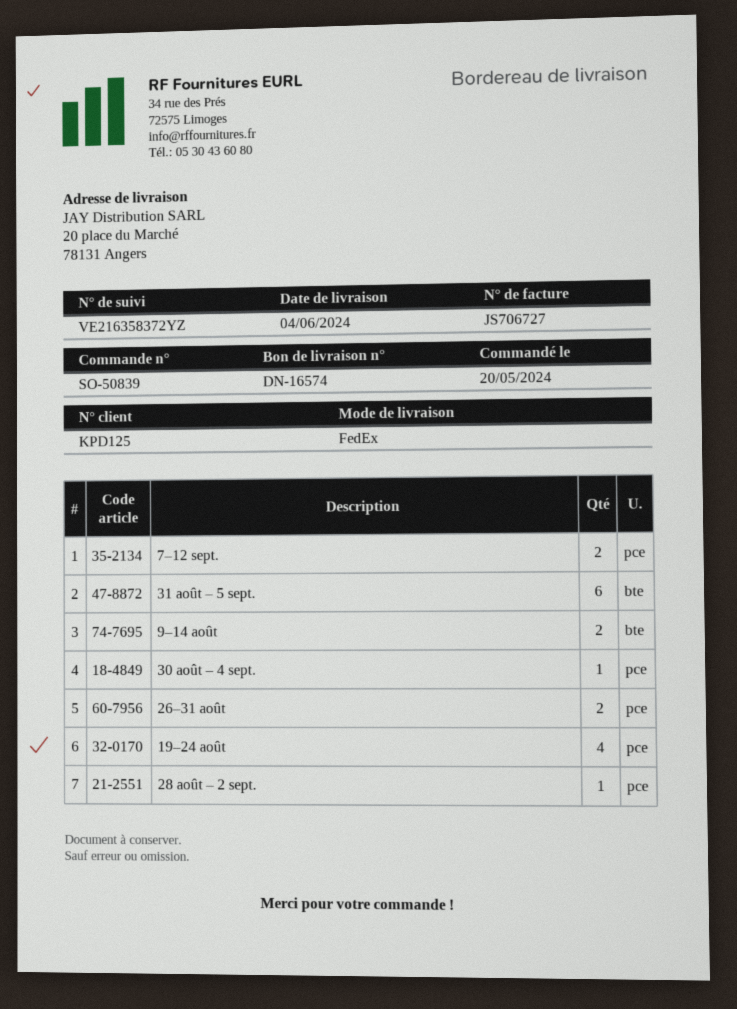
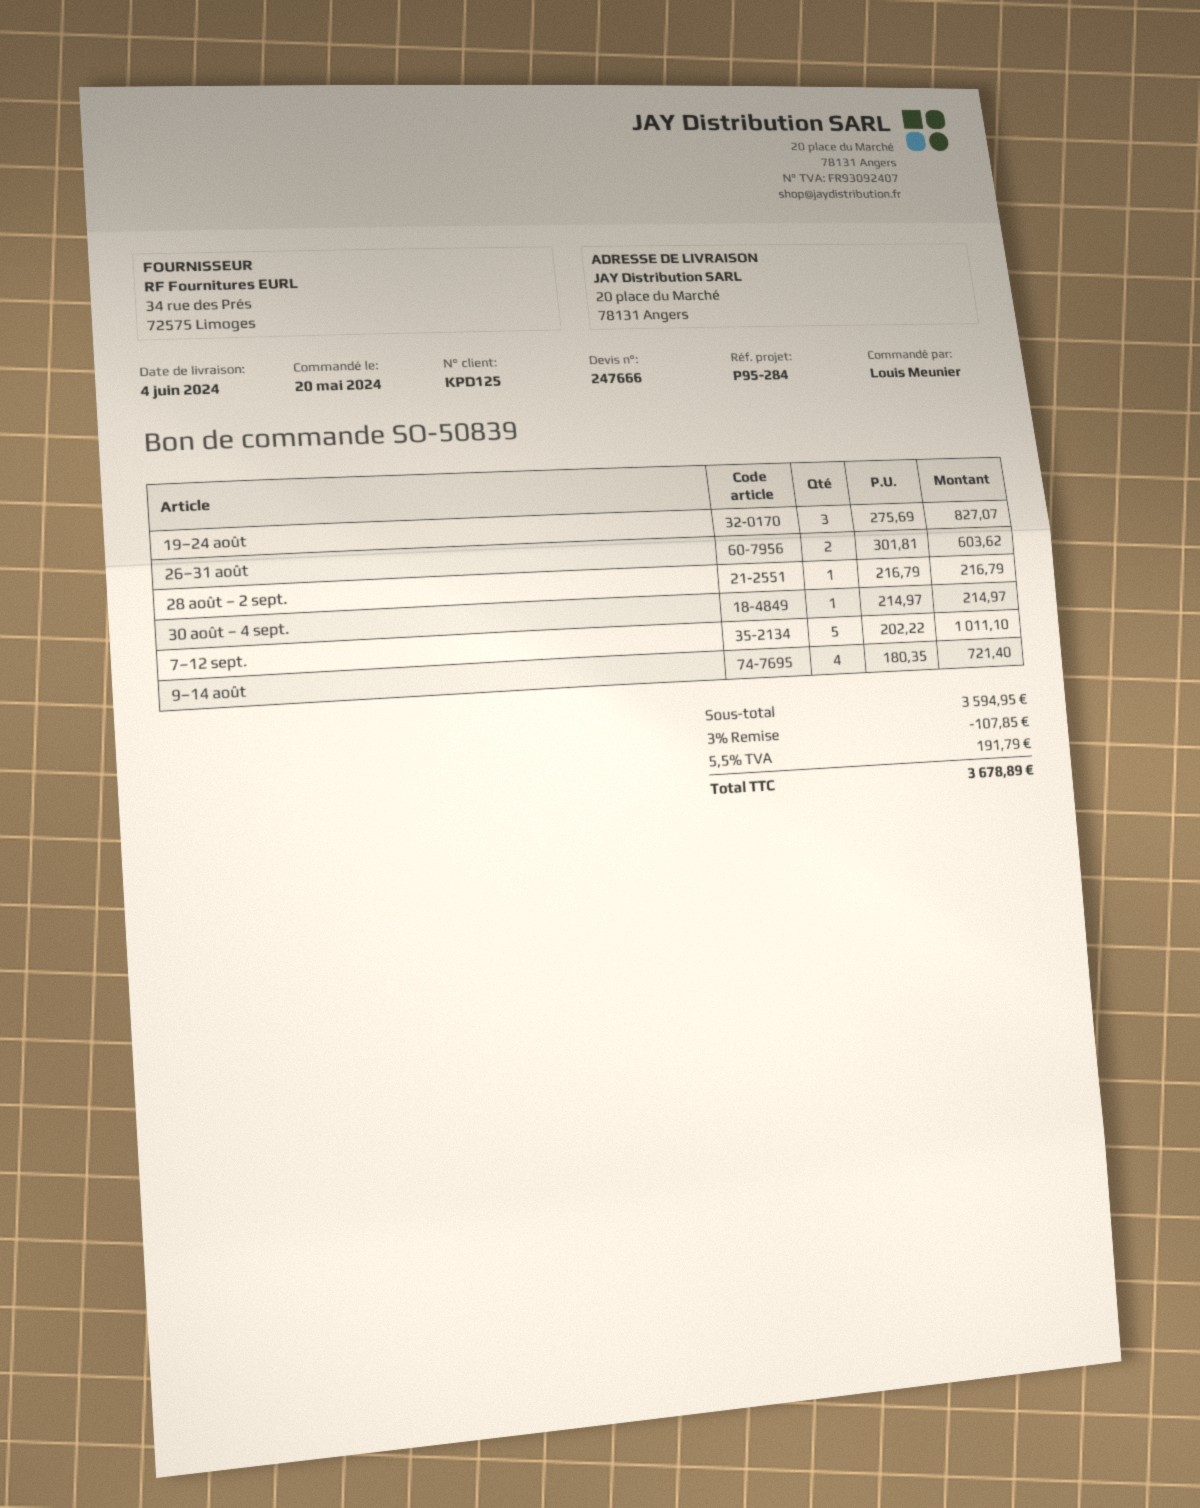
7–12 sept.: 2 -> 5
31 août – 5 sept.: 6 -> none
9–14 août: 2 -> 4
19–24 août: 4 -> 3

